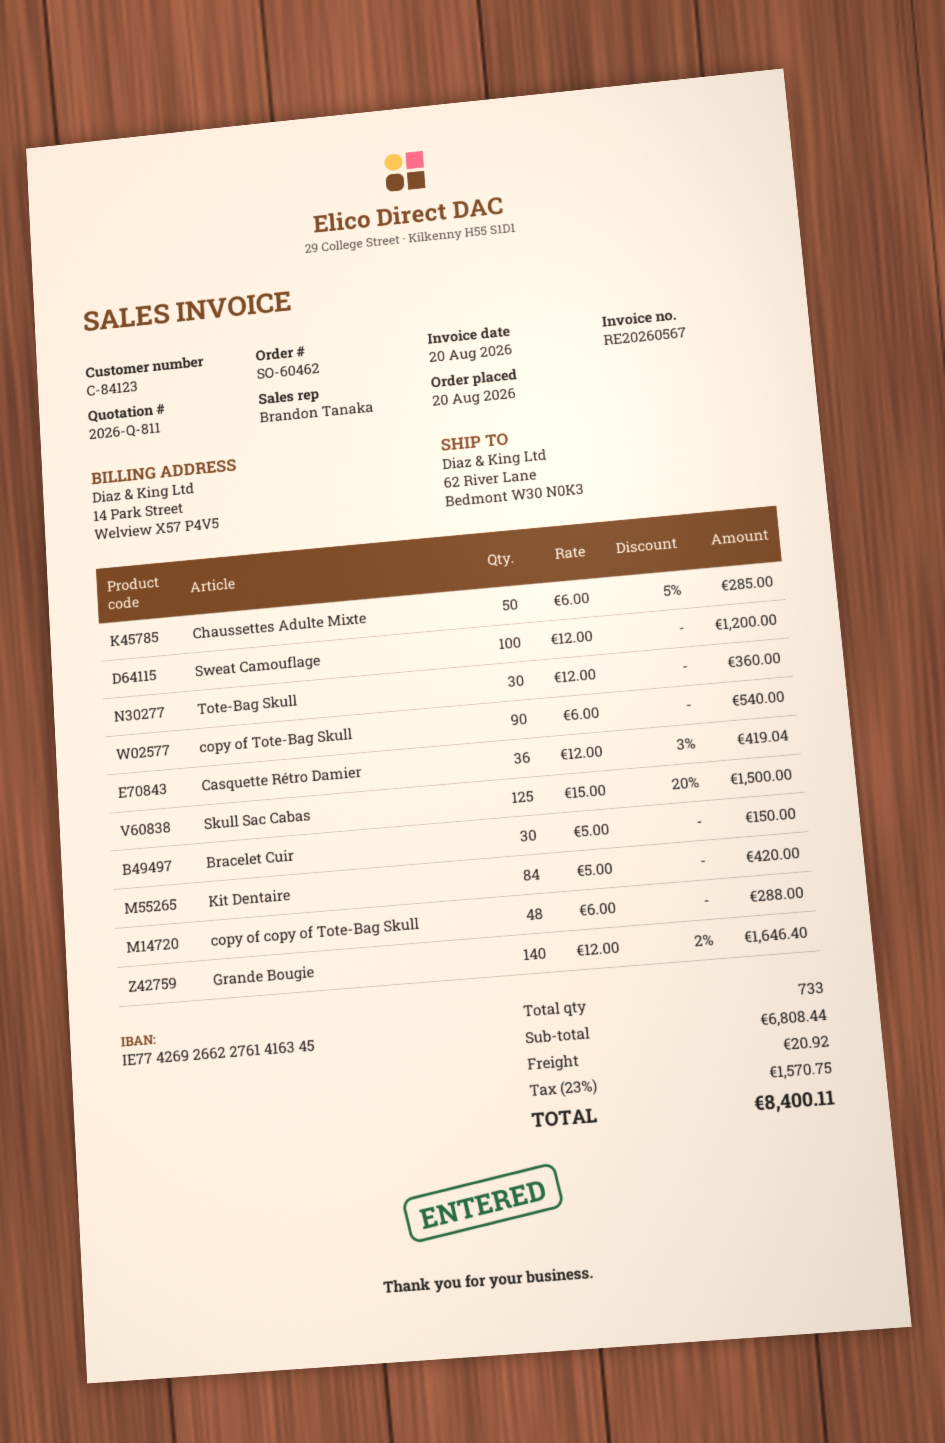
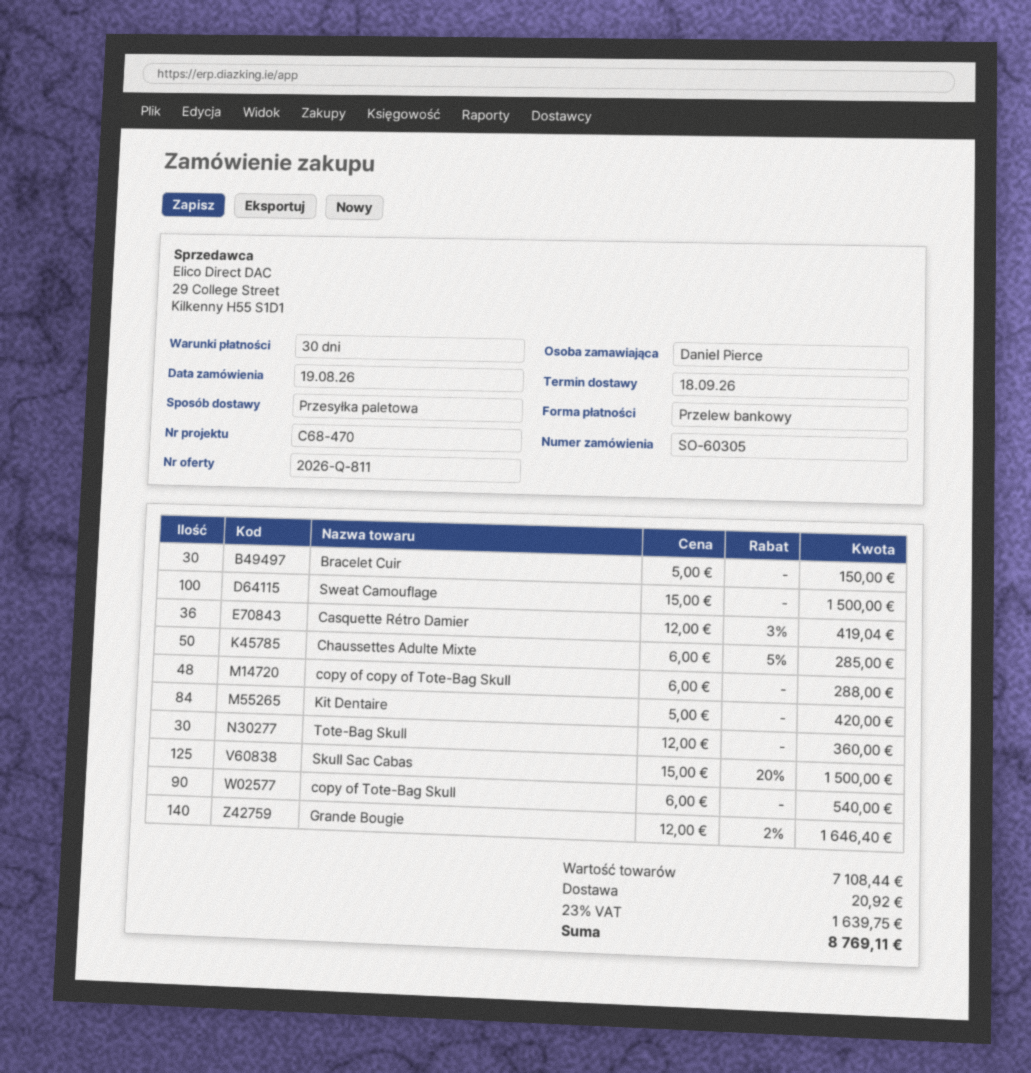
order number: SO-60462 -> SO-60305
order date: 2026-08-20 -> 2026-08-19
Sweat Camouflage: 100 x 12.00 = 1200.00 -> 100 x 15.00 = 1500.00
subtotal: 6808.44 -> 7108.44
tax: 23% = 1570.75 -> 23% = 1639.75
total: 8400.11 -> 8769.11

